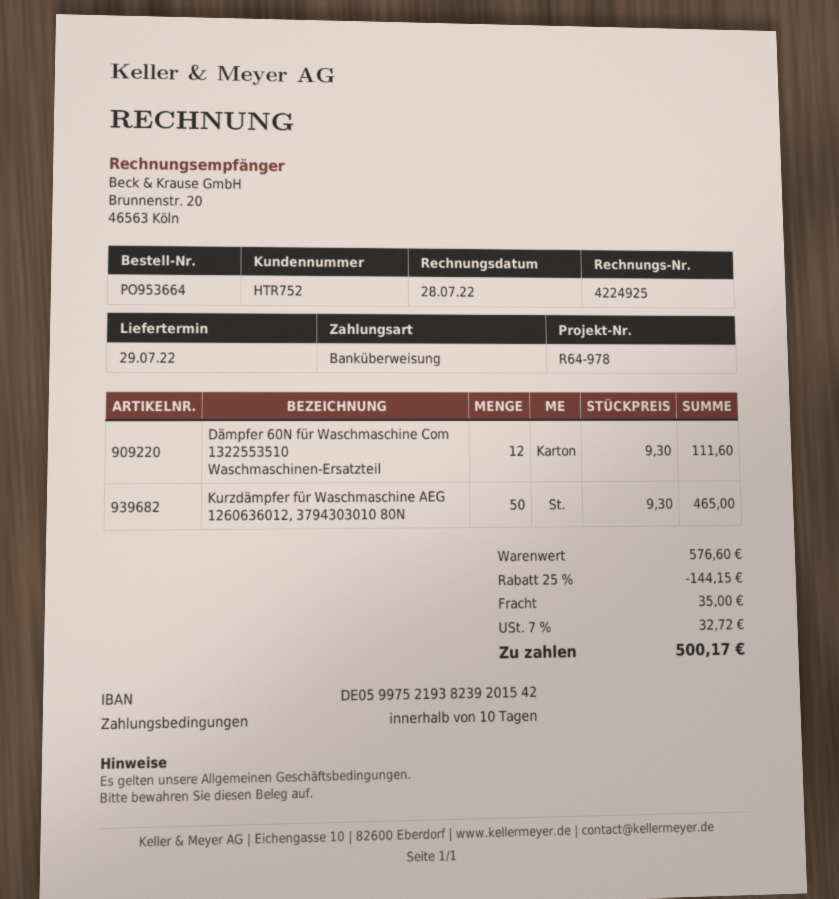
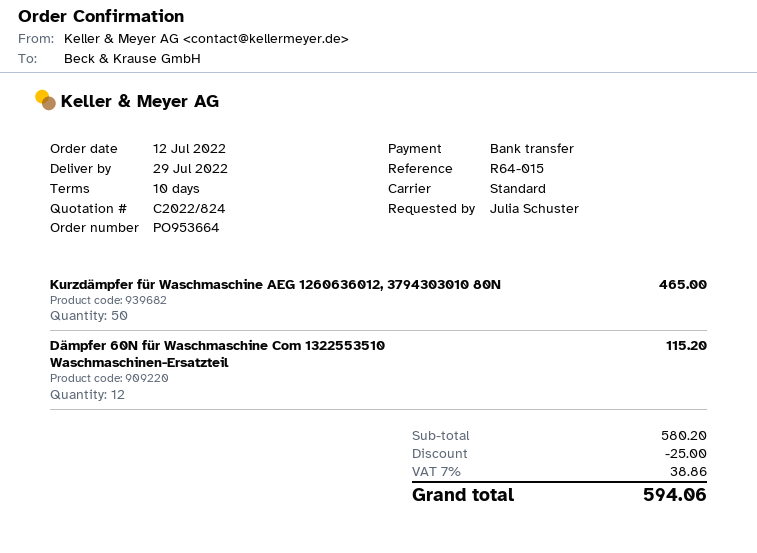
reference: R64-978 -> R64-015
Dämpfer 60N für Waschmaschine Com 1322553510 Waschmaschinen-Ersatzteil: 12 for 111.60 -> 12 for 115.20
subtotal: 576.60 -> 580.20
discount: 144.15 -> 25.00
shipping: 35.00 -> none
tax: 7% = 32.72 -> 7% = 38.86
total: 500.17 -> 594.06

